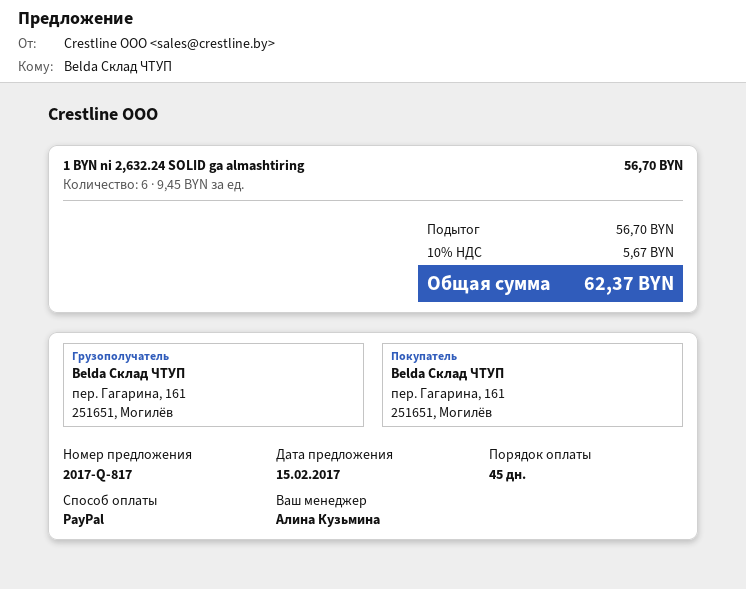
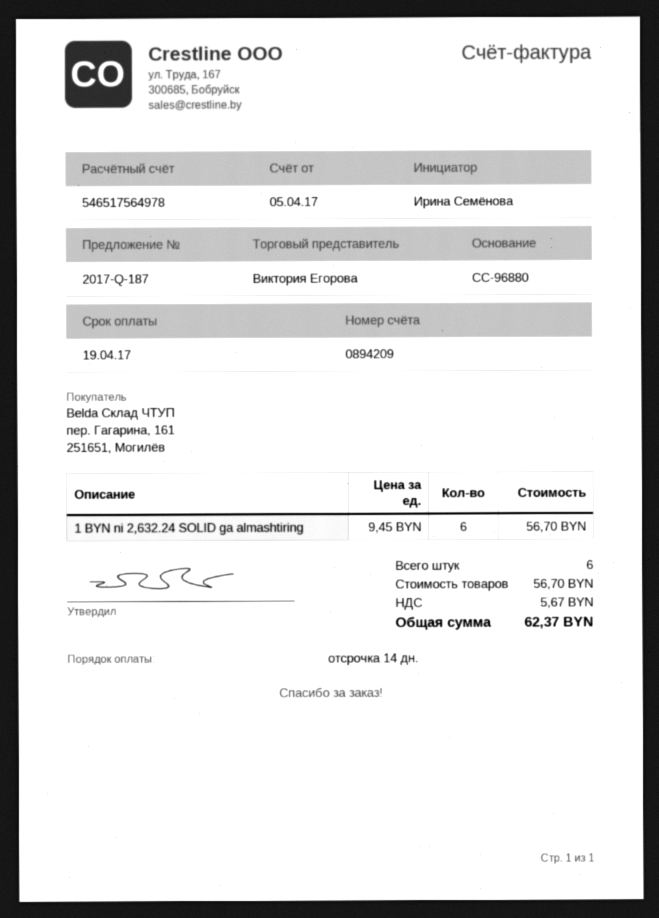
quote number: 2017-Q-817 -> 2017-Q-187
payment terms: 45 days -> 14 days
sales rep: Алина Кузьмина -> Виктория Егорова

